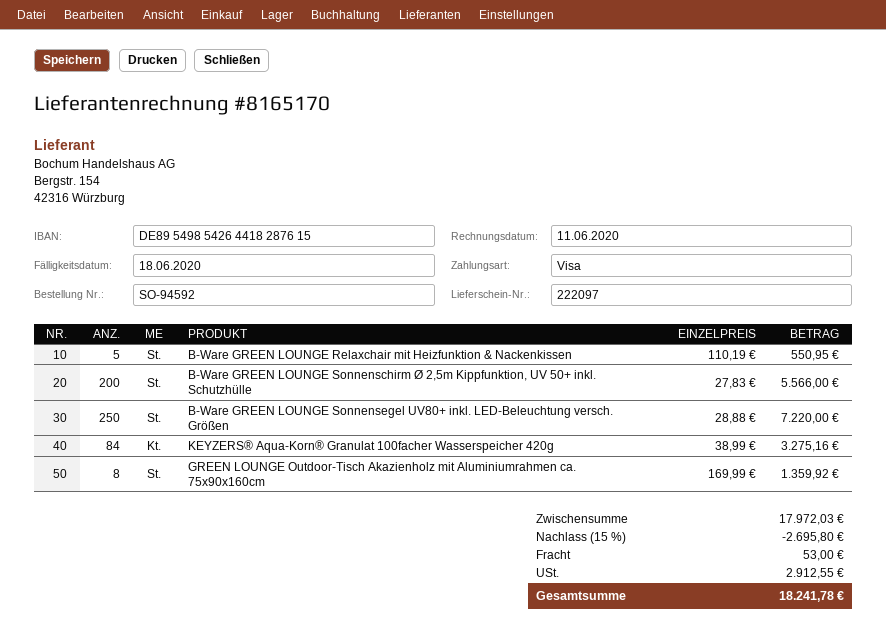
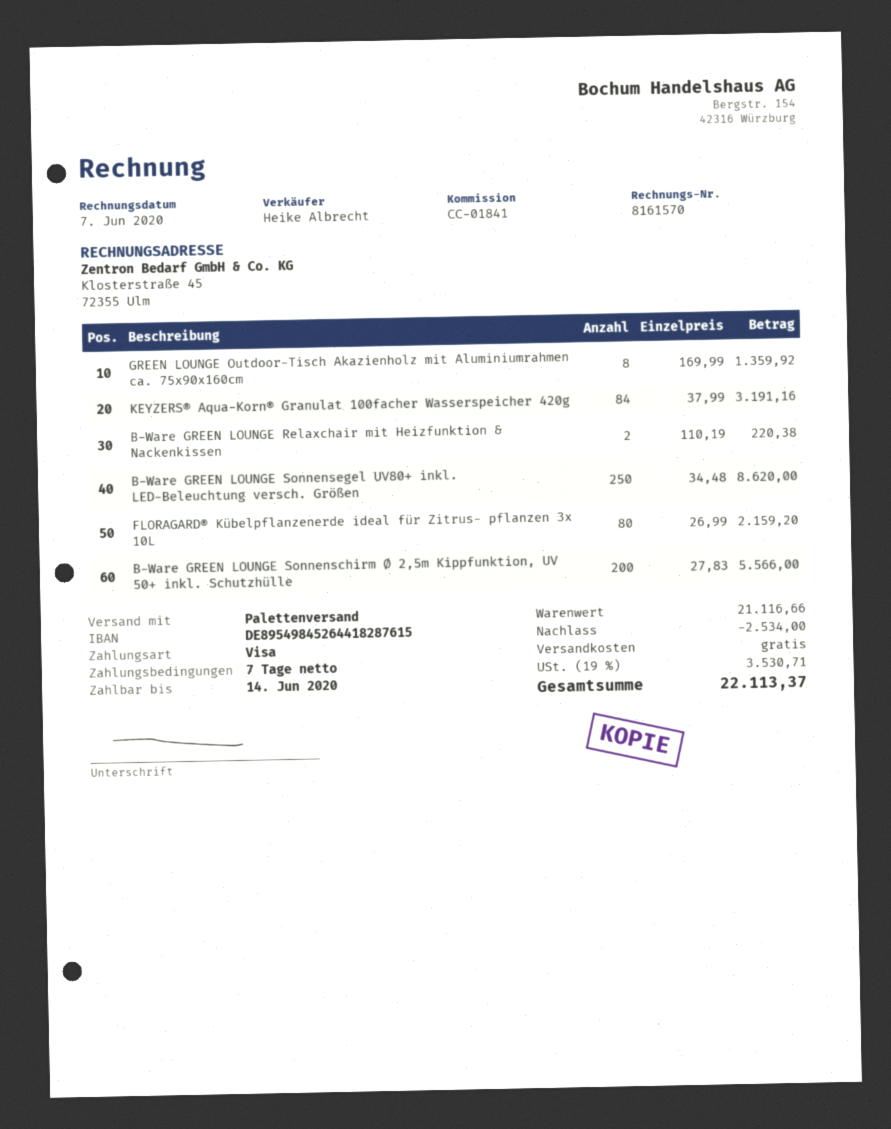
invoice number: 8165170 -> 8161570
invoice date: 2020-06-11 -> 2020-06-07
due date: 2020-06-18 -> 2020-06-14
bank account: DE89549854264418287615 -> DE89549845264418287615
B-Ware GREEN LOUNGE Relaxchair mit Heizfunktion & Nackenkissen: 5 x 110.19 = 550.95 -> 2 x 110.19 = 220.38
B-Ware GREEN LOUNGE Sonnensegel UV80+ inkl. LED-Beleuchtung versch. Größen: 250 x 28.88 = 7220.00 -> 250 x 34.48 = 8620.00
KEYZERS® Aqua-Korn® Granulat 100facher Wasserspeicher 420g: 84 x 38.99 = 3275.16 -> 84 x 37.99 = 3191.16
FLORAGARD® Kübelpflanzenerde ideal für Zitrus- pflanzen 3x 10L: none -> 80 x 26.99 = 2159.20
subtotal: 17972.03 -> 21116.66
discount: 2695.80 -> 2534.00
shipping: 53.00 -> 0.00
tax: 2912.55 -> 3530.71
total: 18241.78 -> 22113.37

